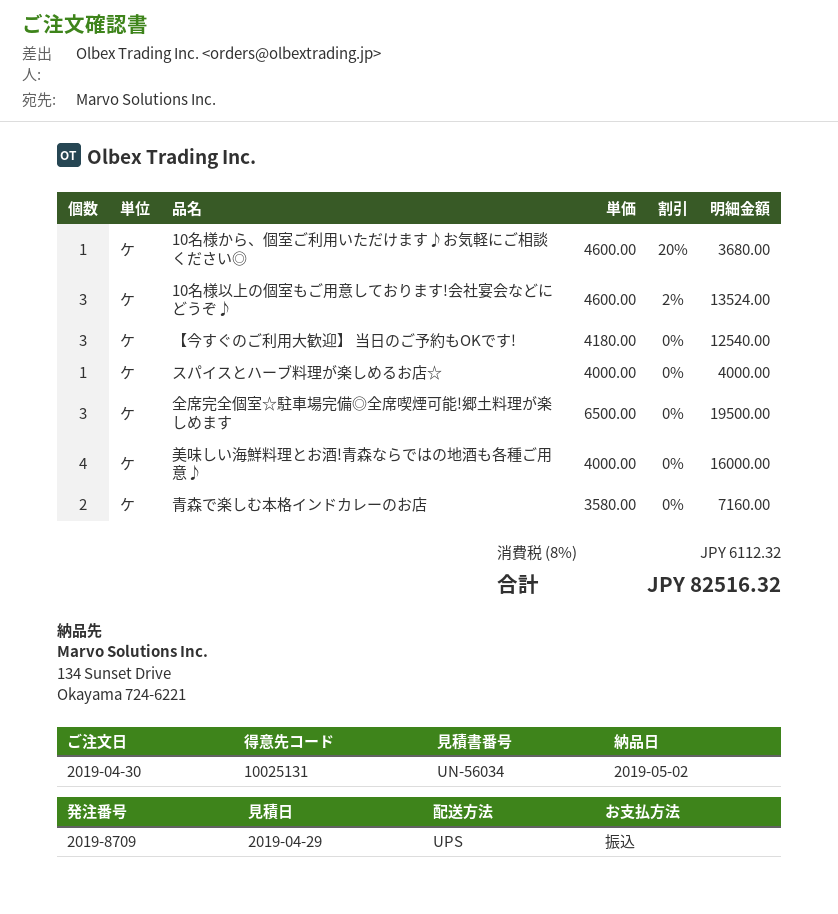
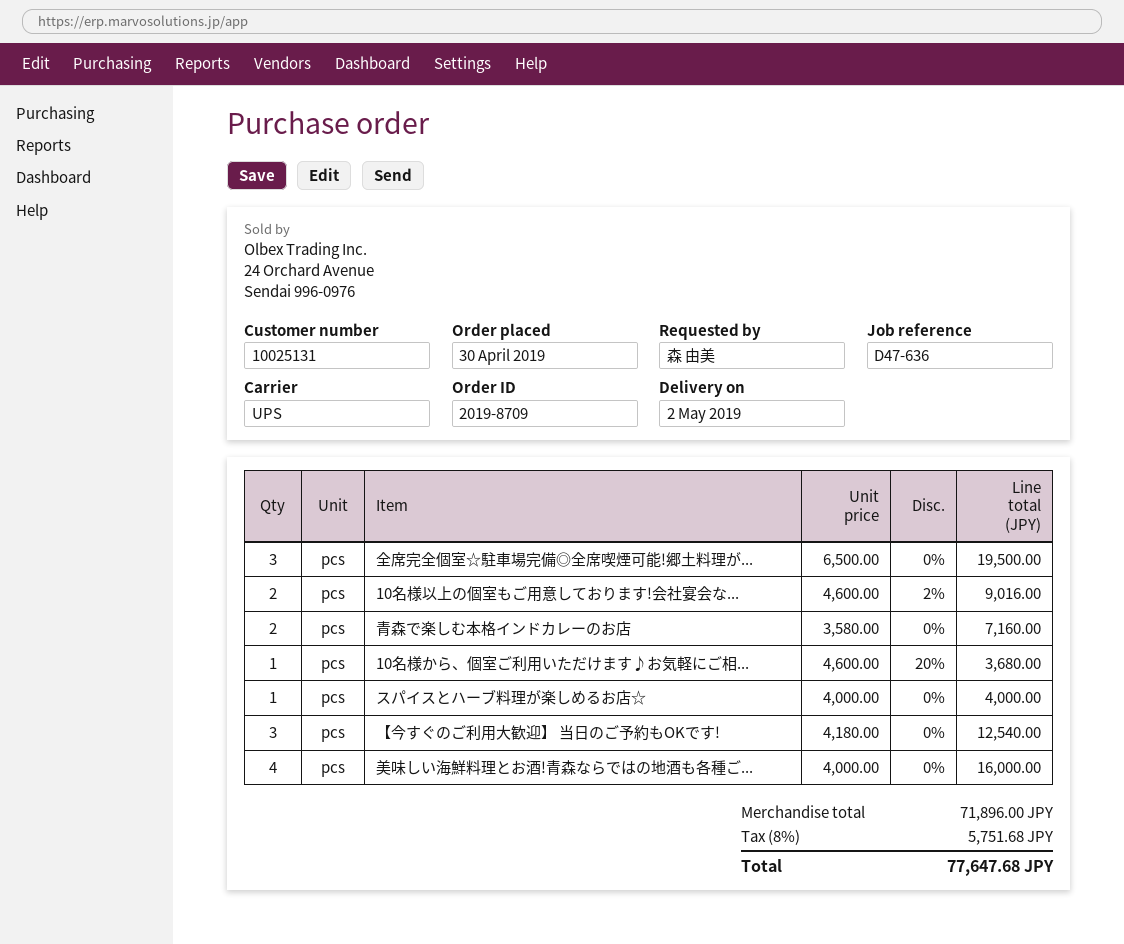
10名様以上の個室もご用意しております!会社宴会などにどうぞ♪: 3 x 4600.00 - 2% = 13524.00 -> 2 x 4600.00 - 2% = 9016.00
tax: 8% = 6112.32 -> 8% = 5751.68
total: 82516.32 -> 77647.68

